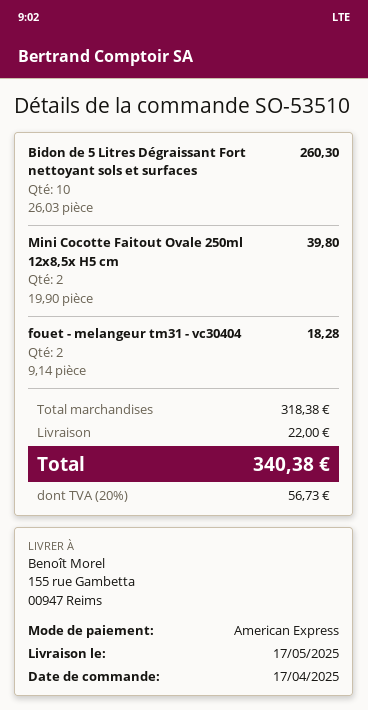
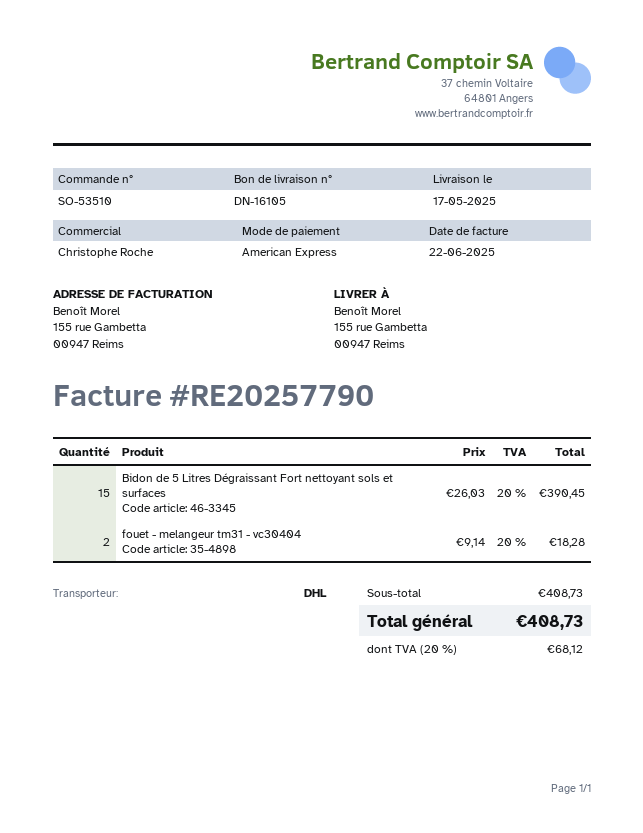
Bidon de 5 Litres Dégraissant Fort nettoyant sols et surfaces: 10 x 26.03 = 260.30 -> 15 x 26.03 = 390.45
Mini Cocotte Faitout Ovale 250ml 12x8,5x H5 cm: 2 x 19.90 = 39.80 -> none
subtotal: 318.38 -> 408.73
shipping: 22.00 -> none
tax: 20% = 56.73 -> 20% = 68.12
total: 340.38 -> 408.73

